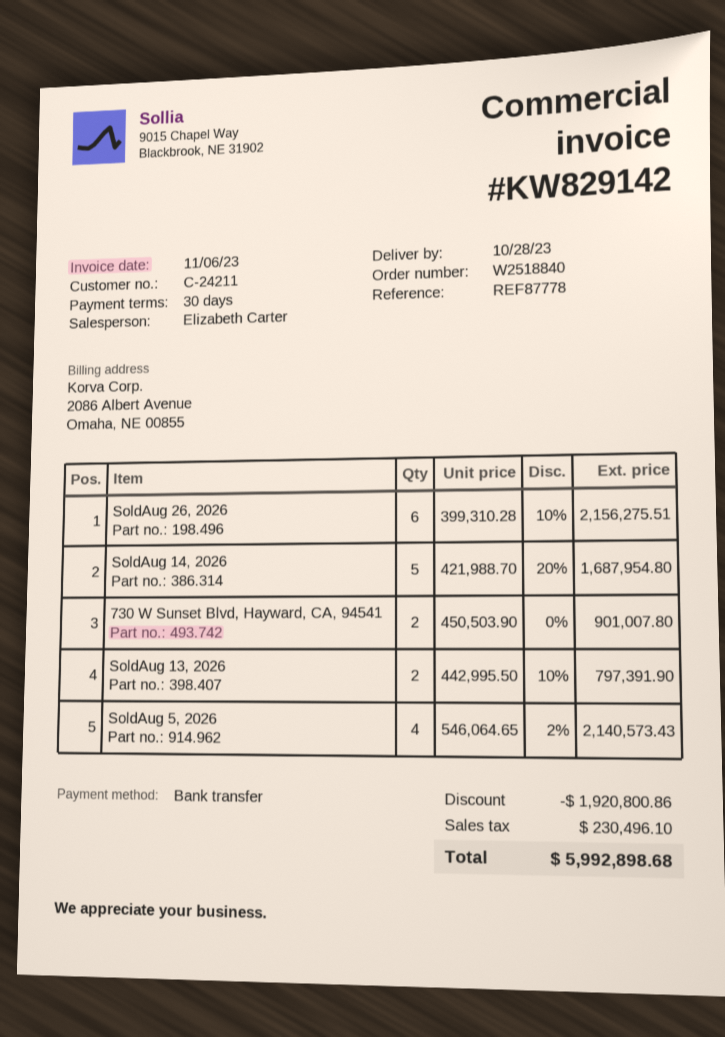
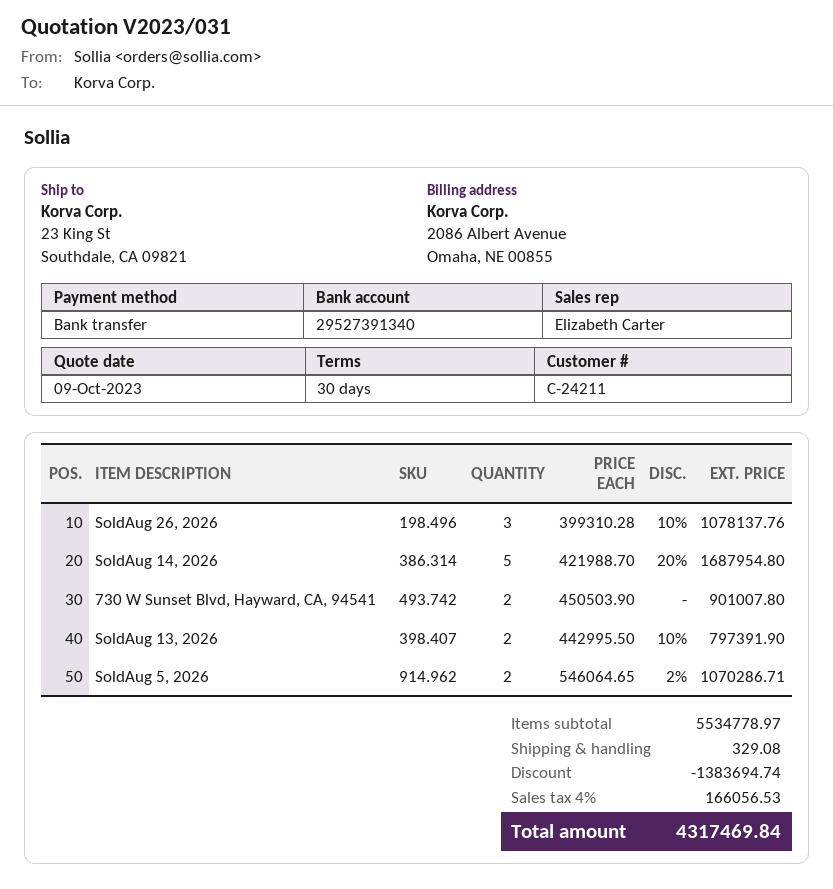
SoldAug 26, 2026: 6 x 399310.28 - 10% = 2156275.51 -> 3 x 399310.28 - 10% = 1078137.76
SoldAug 5, 2026: 4 x 546064.65 - 2% = 2140573.43 -> 2 x 546064.65 - 2% = 1070286.71
discount: 1920800.86 -> 1383694.74
shipping: none -> 329.08
tax: 230496.10 -> 166056.53
total: 5992898.68 -> 4317469.84

